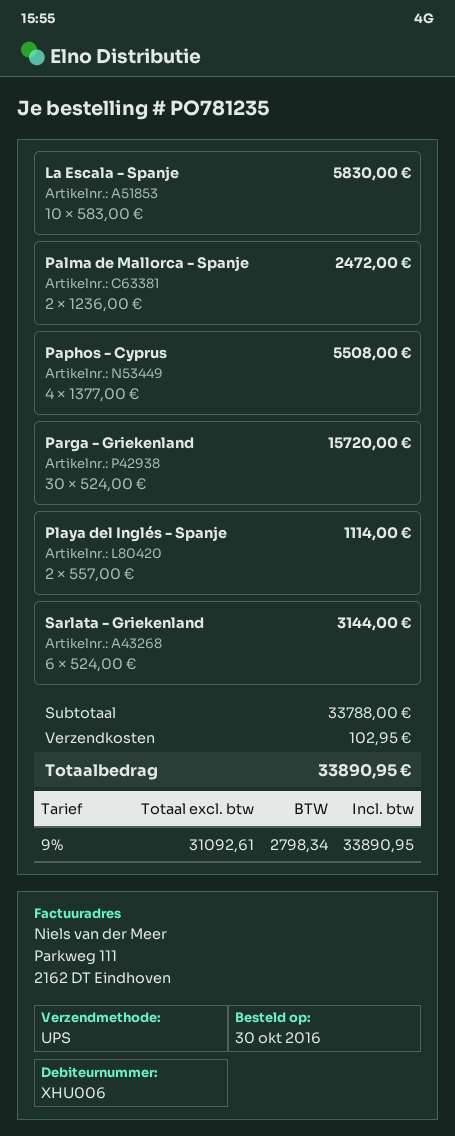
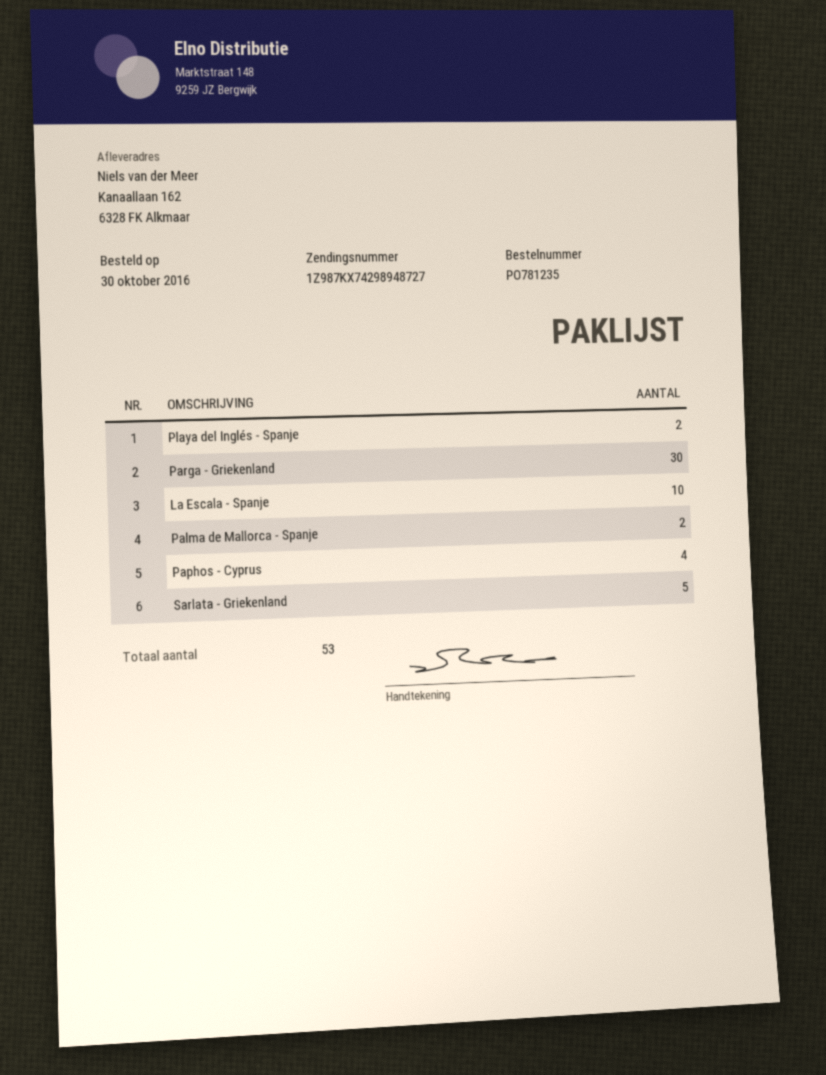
Sarlata - Griekenland: 6 -> 5

